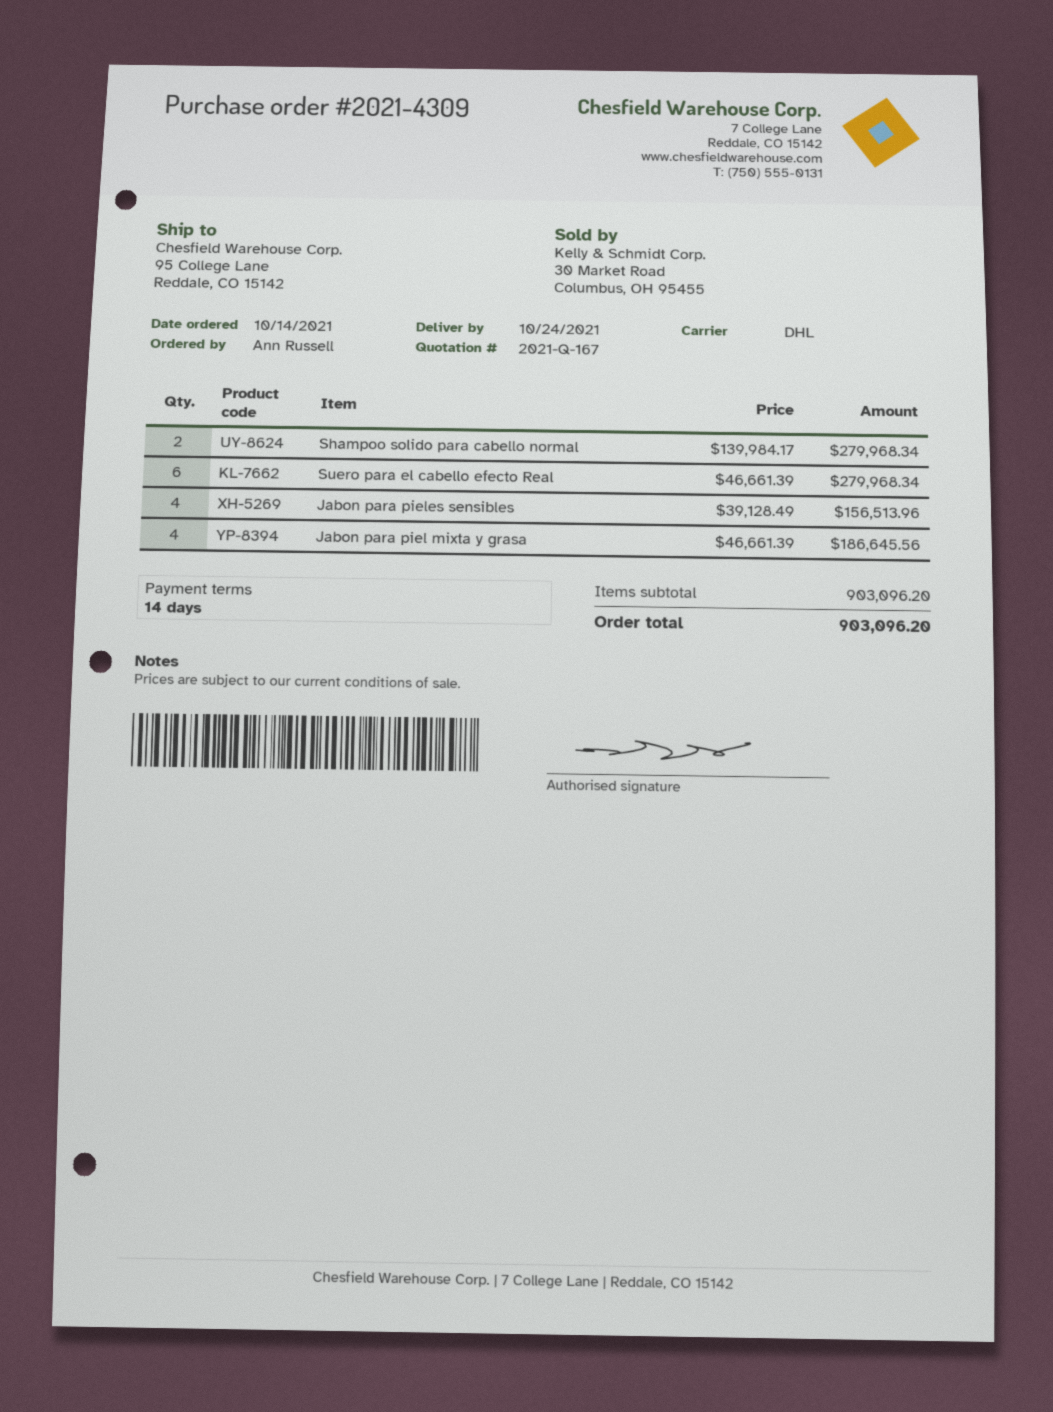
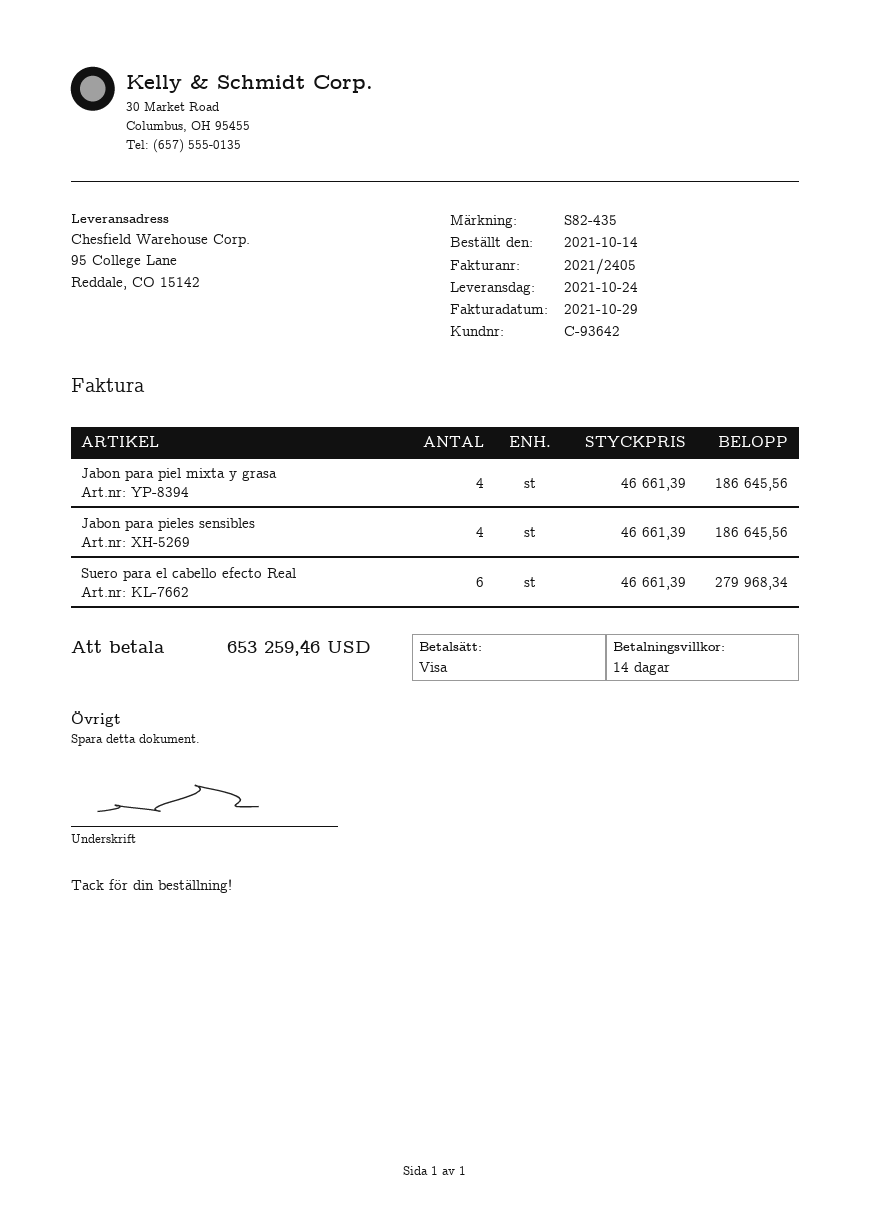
Shampoo solido para cabello normal: 2 x 139984.17 = 279968.34 -> none
Jabon para pieles sensibles: 4 x 39128.49 = 156513.96 -> 4 x 46661.39 = 186645.56
total: 903096.20 -> 653259.46

